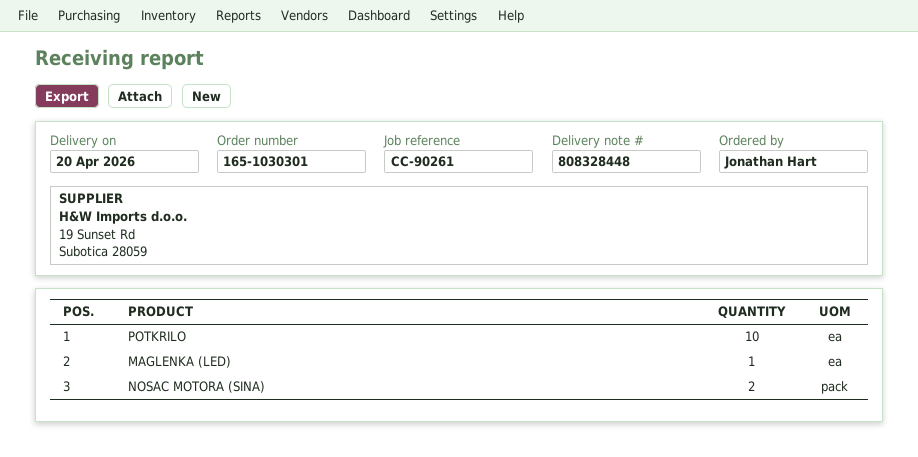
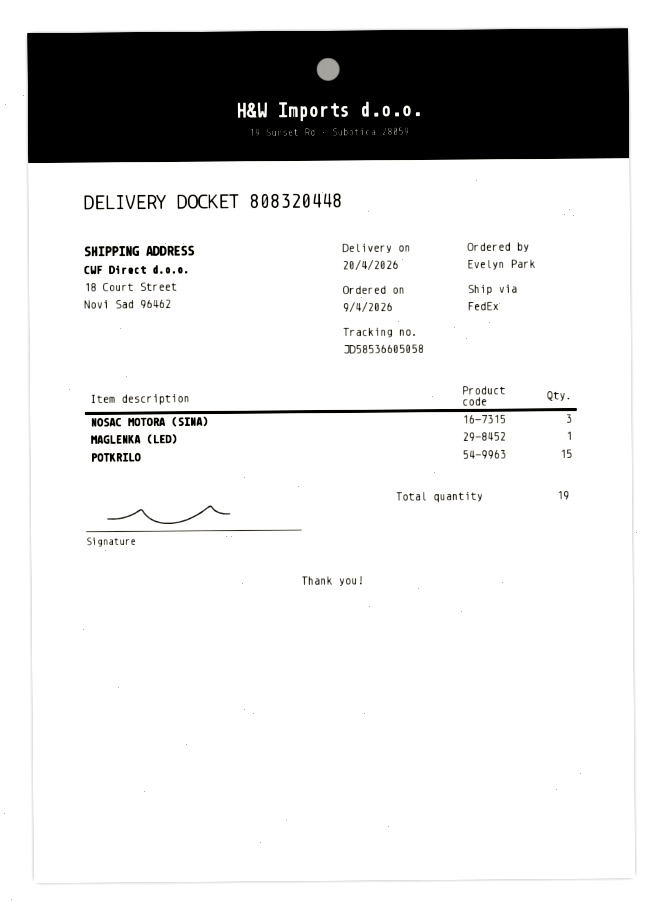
delivery note number: 808328448 -> 808320448
ordered by: Jonathan Hart -> Evelyn Park
POTKRILO: 10 -> 15
NOSAC MOTORA (SINA): 2 -> 3

